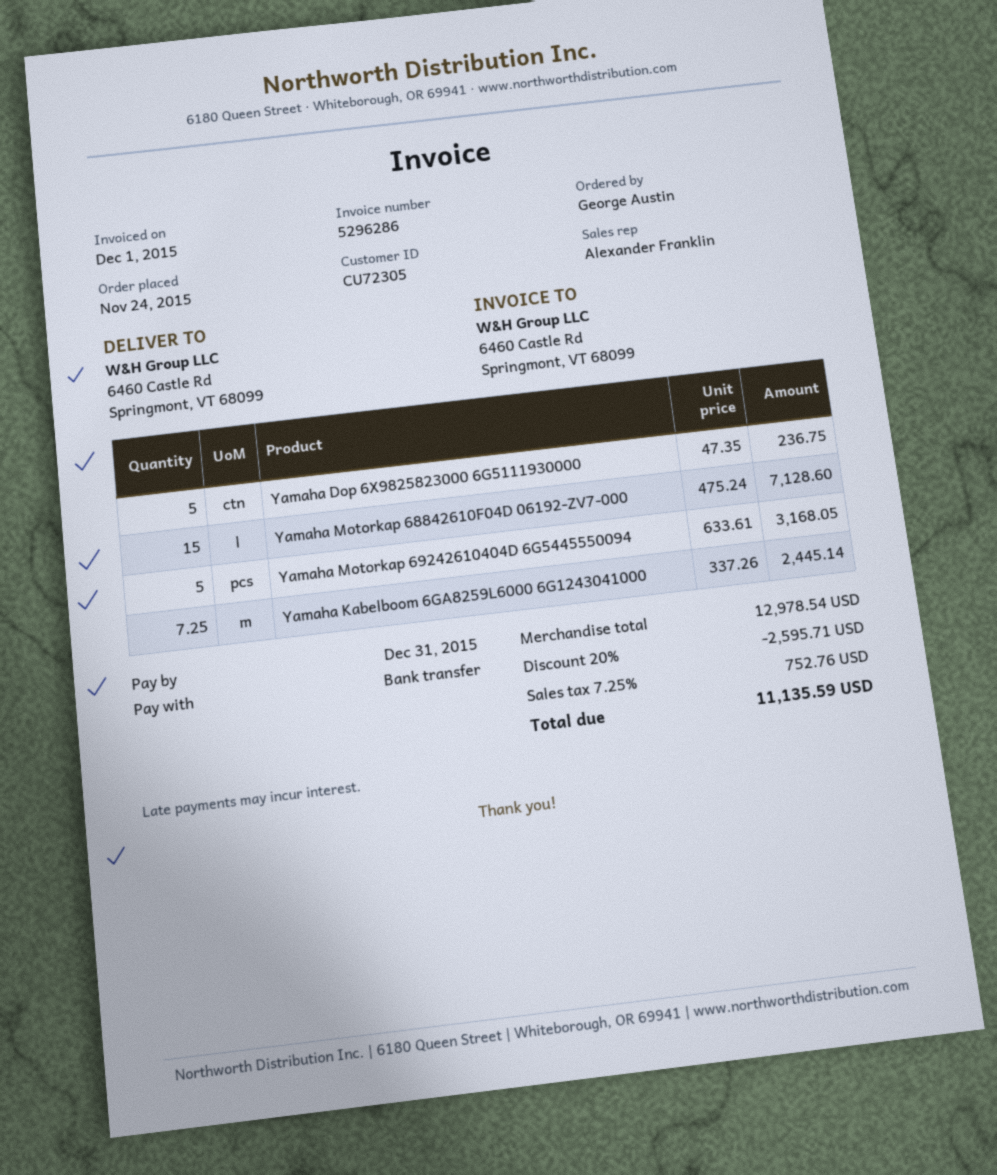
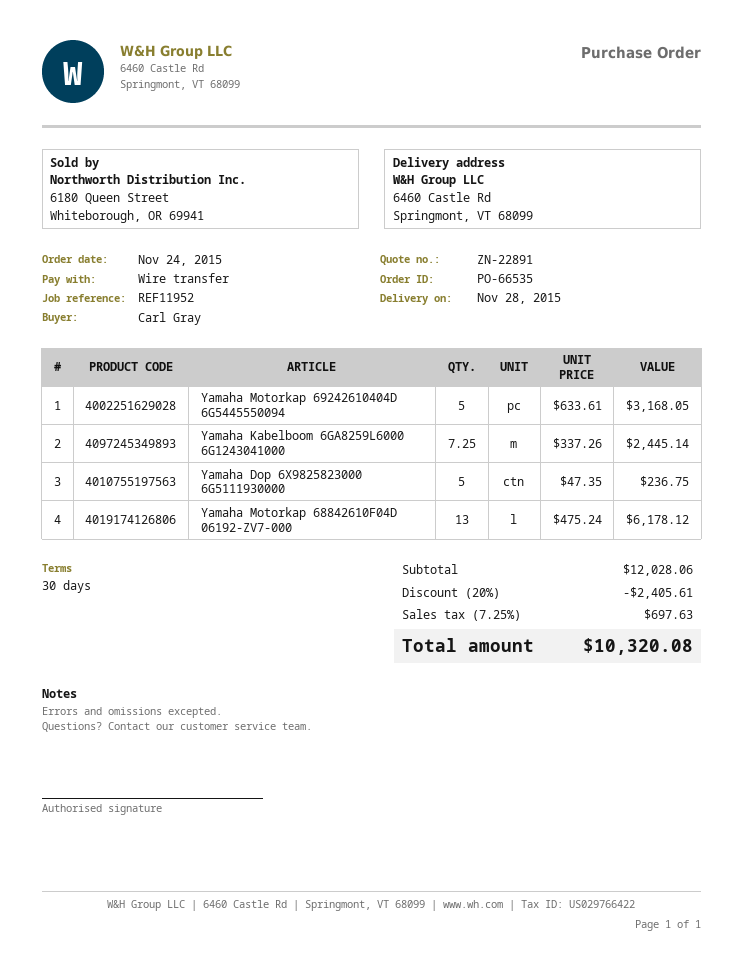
ordered by: George Austin -> Carl Gray
Yamaha Motorkap 68842610F04D 06192-ZV7-000: 15 x 475.24 = 7128.60 -> 13 x 475.24 = 6178.12
subtotal: 12978.54 -> 12028.06
discount: 20% = 2595.71 -> 20% = 2405.61
tax: 7.25% = 752.76 -> 7.25% = 697.63
total: 11135.59 -> 10320.08

